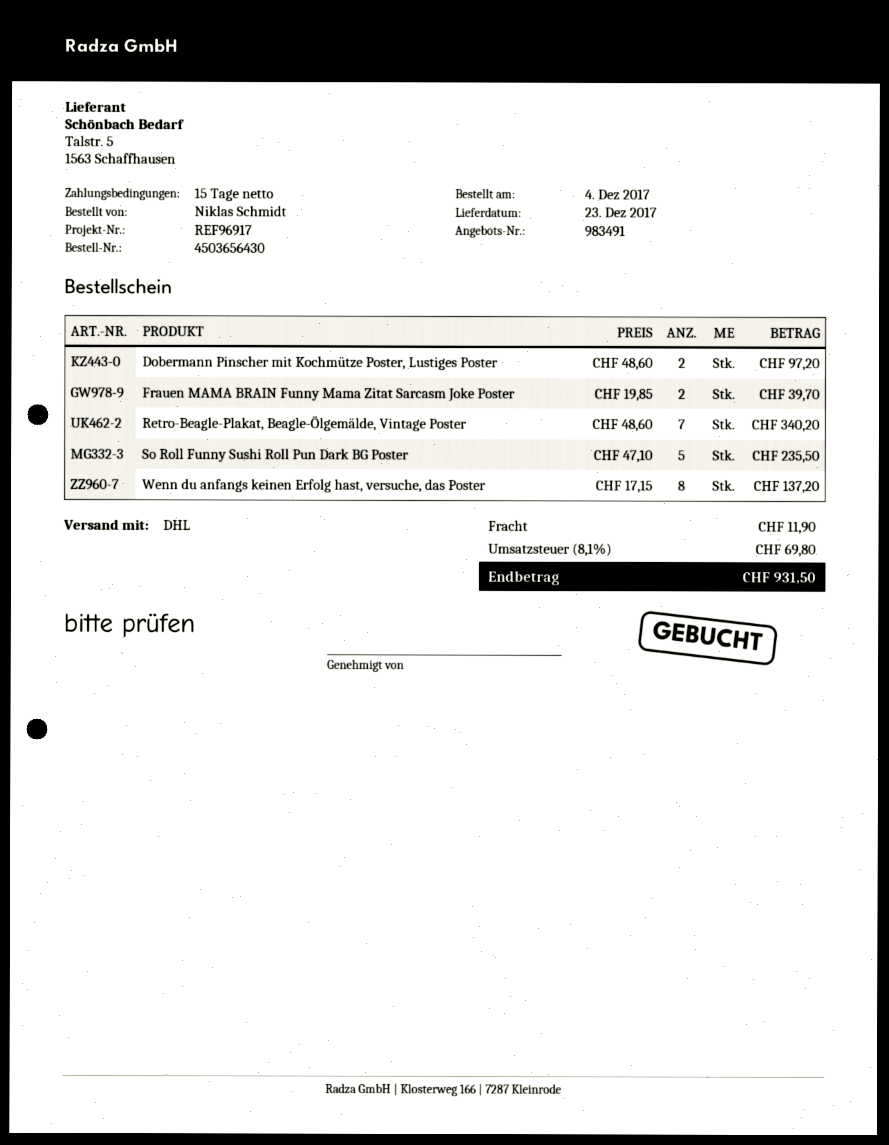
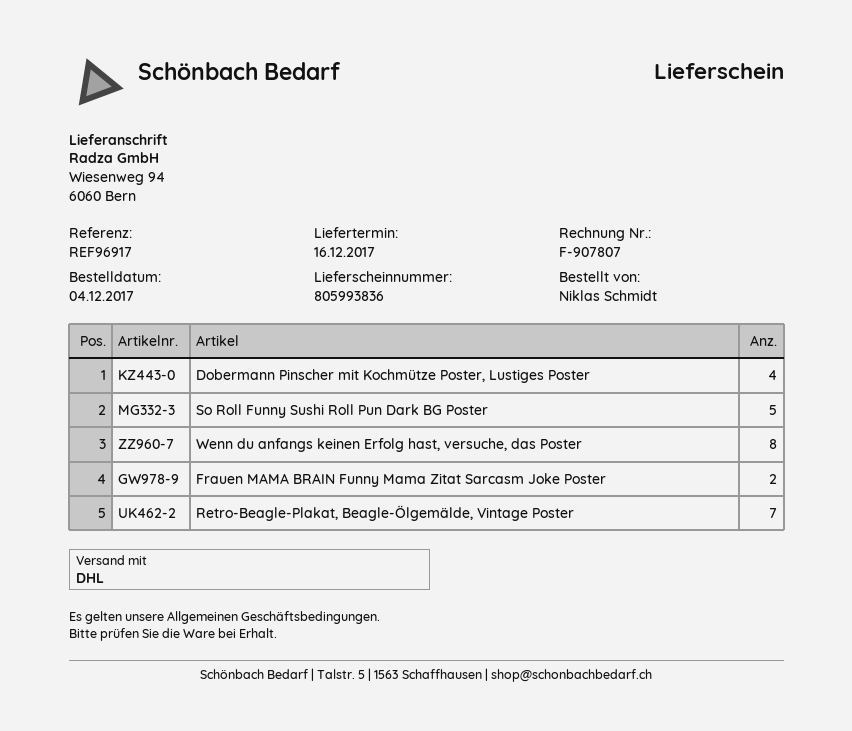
delivery date: 2017-12-23 -> 2017-12-16
Dobermann Pinscher mit Kochmütze Poster, Lustiges Poster: 2 -> 4

